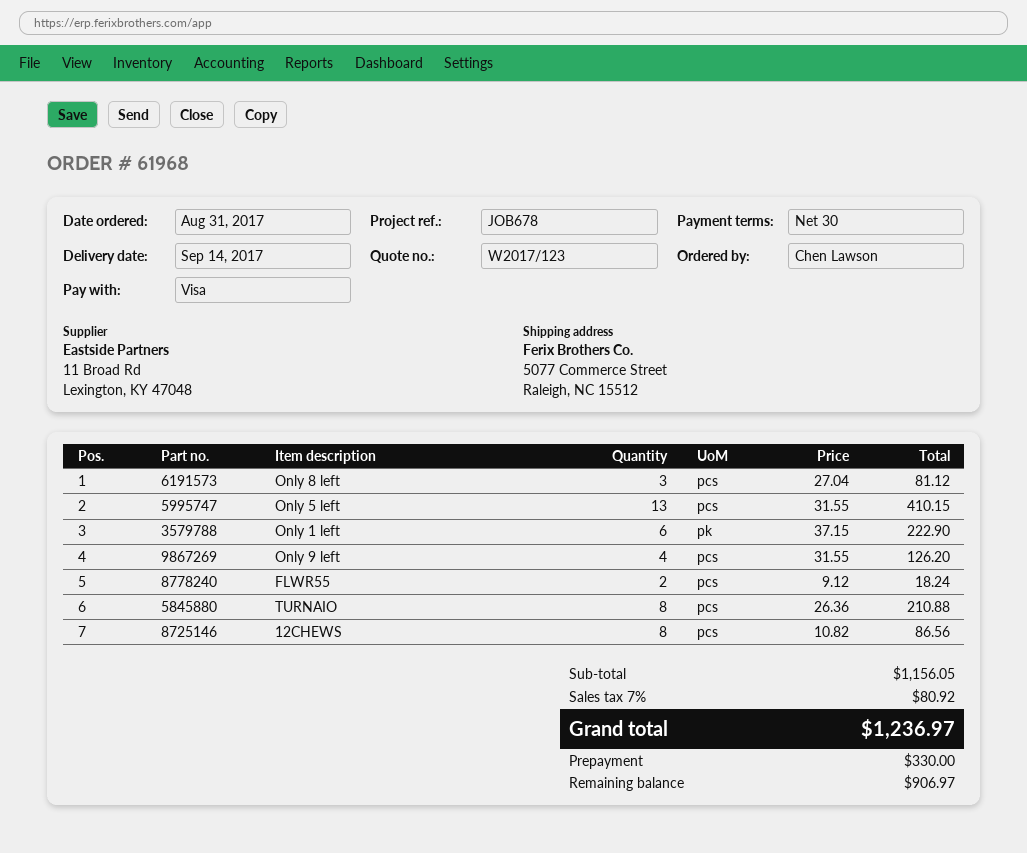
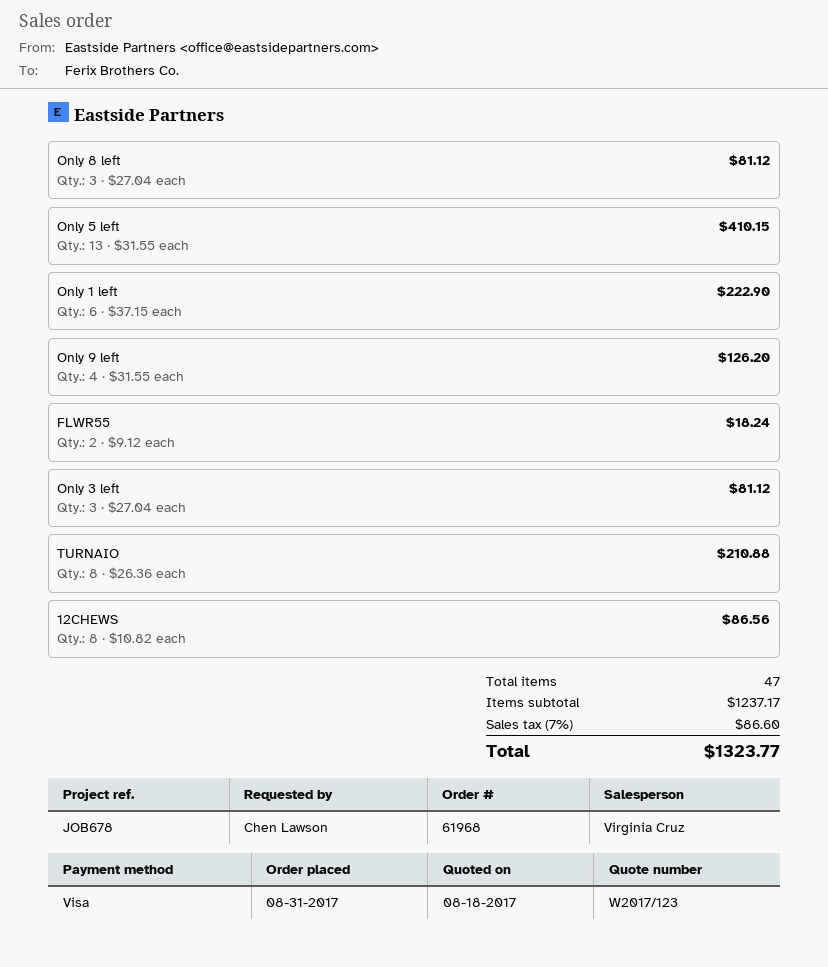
Only 3 left: none -> 3 x 27.04 = 81.12
subtotal: 1156.05 -> 1237.17
tax: 7% = 80.92 -> 7% = 86.60
total: 1236.97 -> 1323.77

